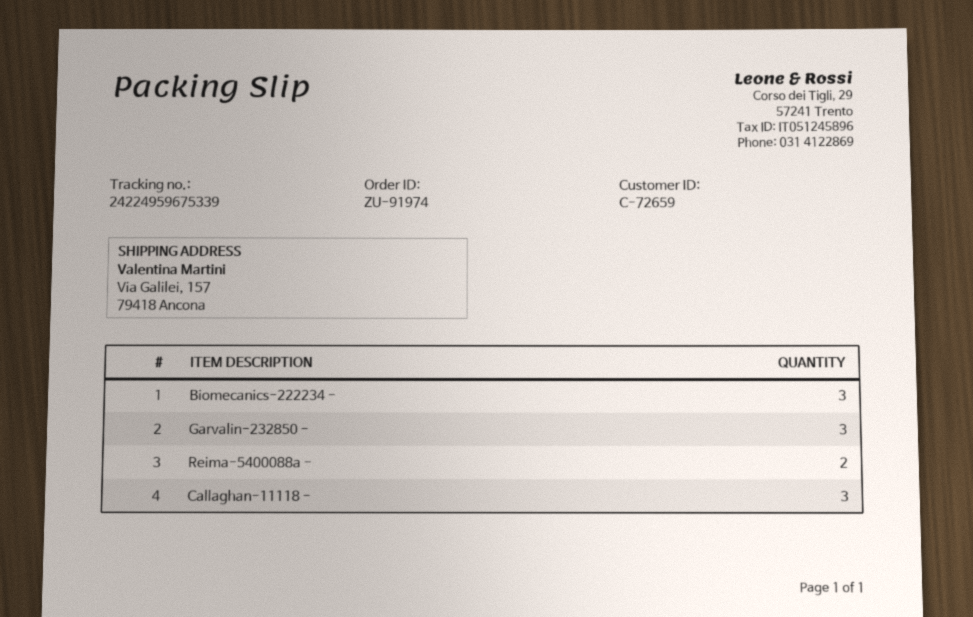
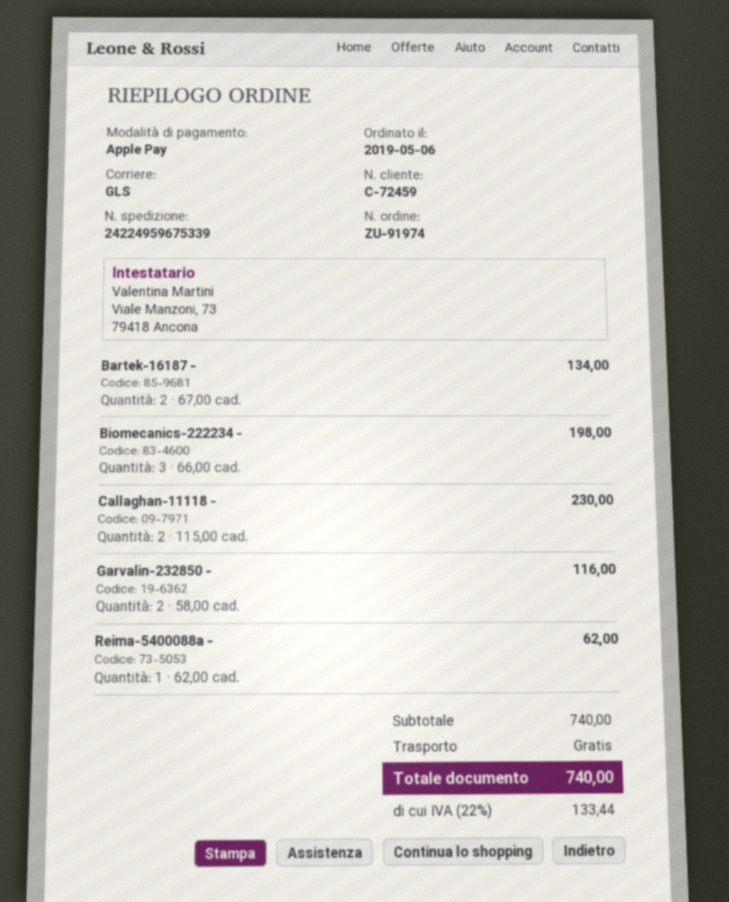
customer number: C-72659 -> C-72459
Garvalin-232850 -: 3 -> 2
Reima-5400088a -: 2 -> 1
Callaghan-11118 -: 3 -> 2
Bartek-16187 -: none -> 2

